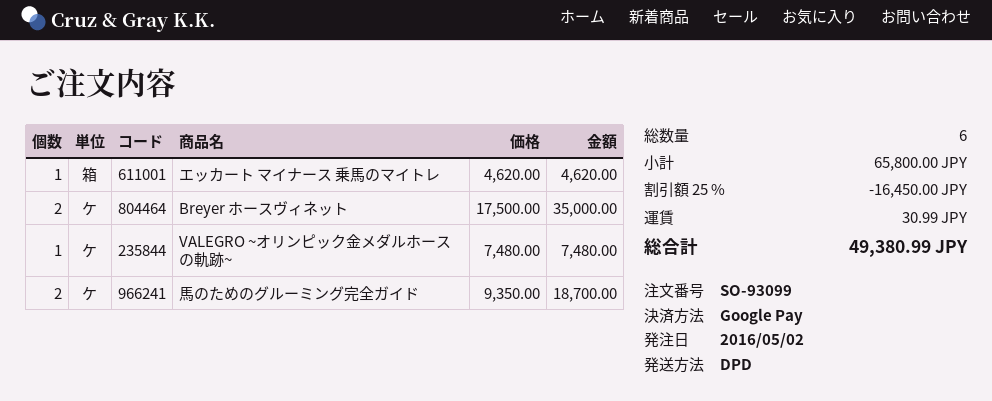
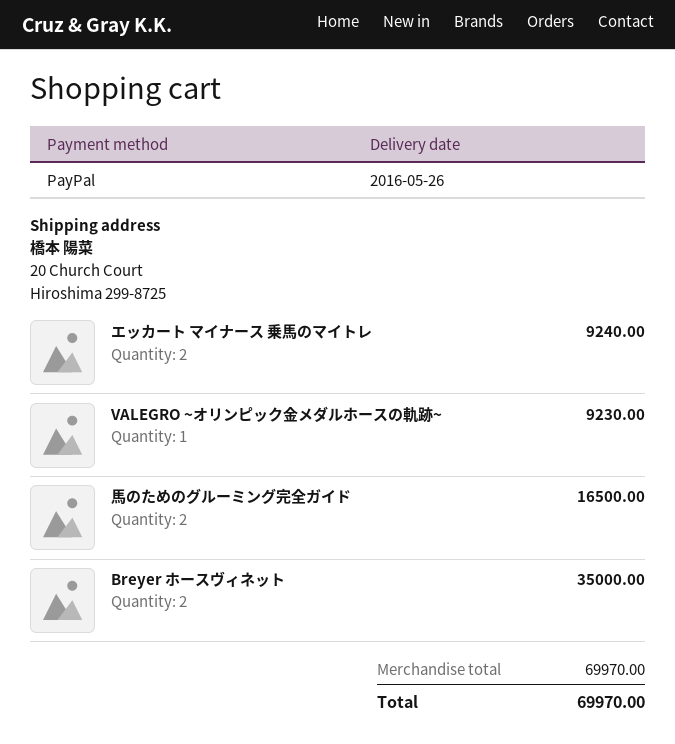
payment method: Google Pay -> PayPal
エッカート マイナース 乗馬のマイトレ: 1 for 4620.00 -> 2 for 9240.00
VALEGRO ~オリンピック金メダルホースの軌跡~: 1 for 7480.00 -> 1 for 9230.00
馬のためのグルーミング完全ガイド: 2 for 18700.00 -> 2 for 16500.00
subtotal: 65800.00 -> 69970.00
discount: 25% = 16450.00 -> none
shipping: 30.99 -> none
total: 49380.99 -> 69970.00

